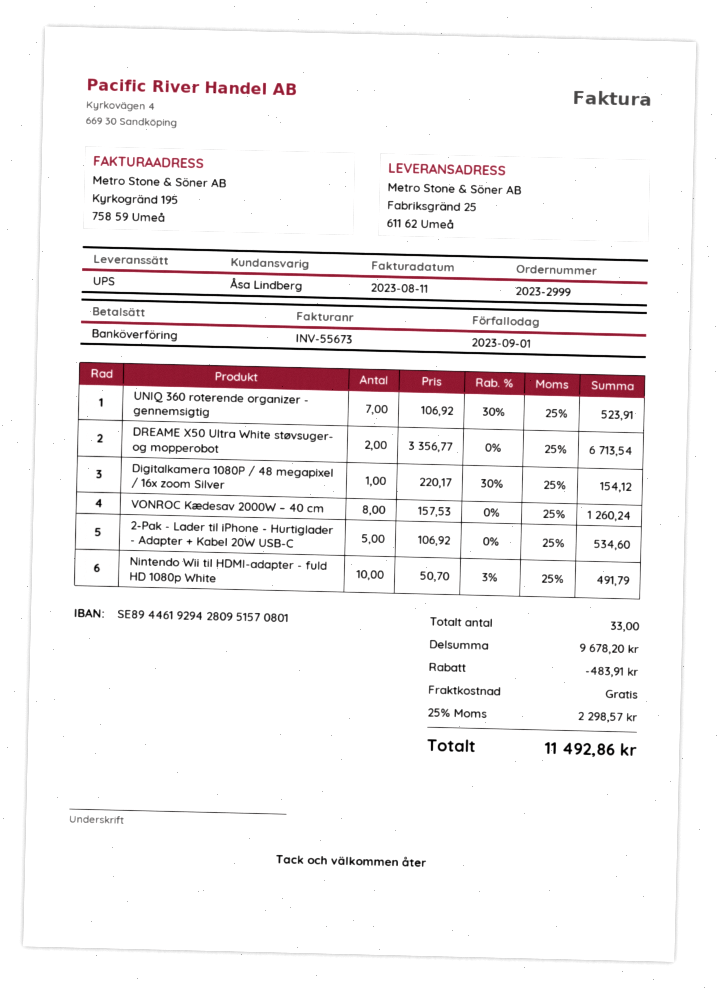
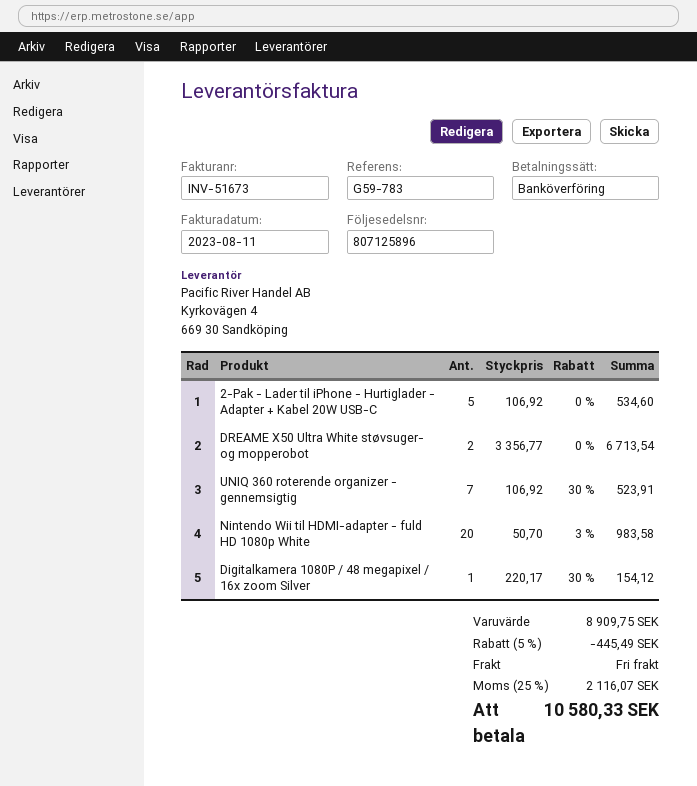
invoice number: INV-55673 -> INV-51673
VONROC Kædesav 2000W – 40 cm: 8 x 157.53 = 1260.24 -> none
Nintendo Wii til HDMI-adapter - fuld HD 1080p White: 10 x 50.70 - 3% = 491.79 -> 20 x 50.70 - 3% = 983.58
subtotal: 9678.20 -> 8909.75
discount: 483.91 -> 445.49
tax: 25% = 2298.57 -> 25% = 2116.07
total: 11492.86 -> 10580.33

